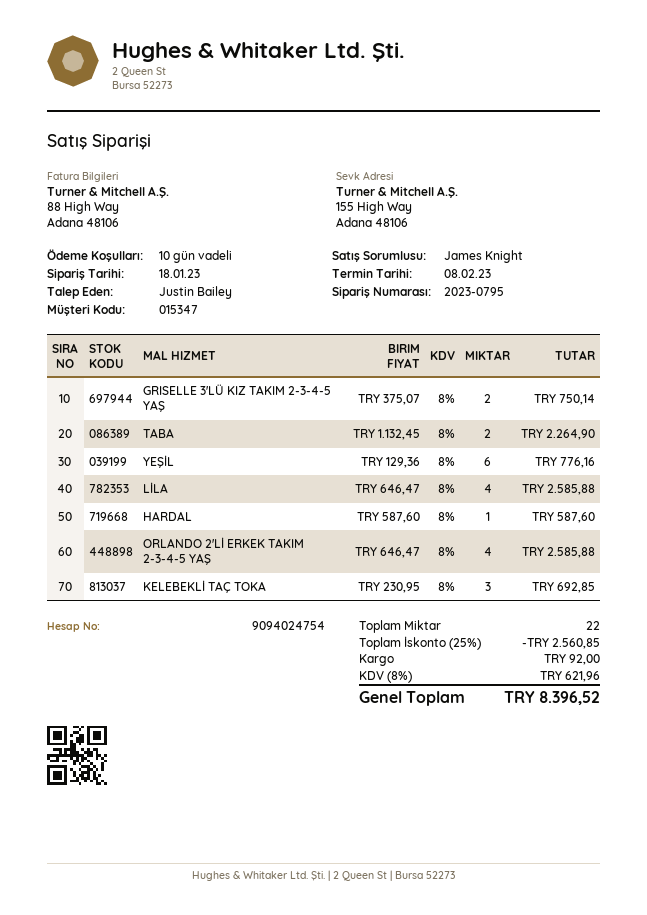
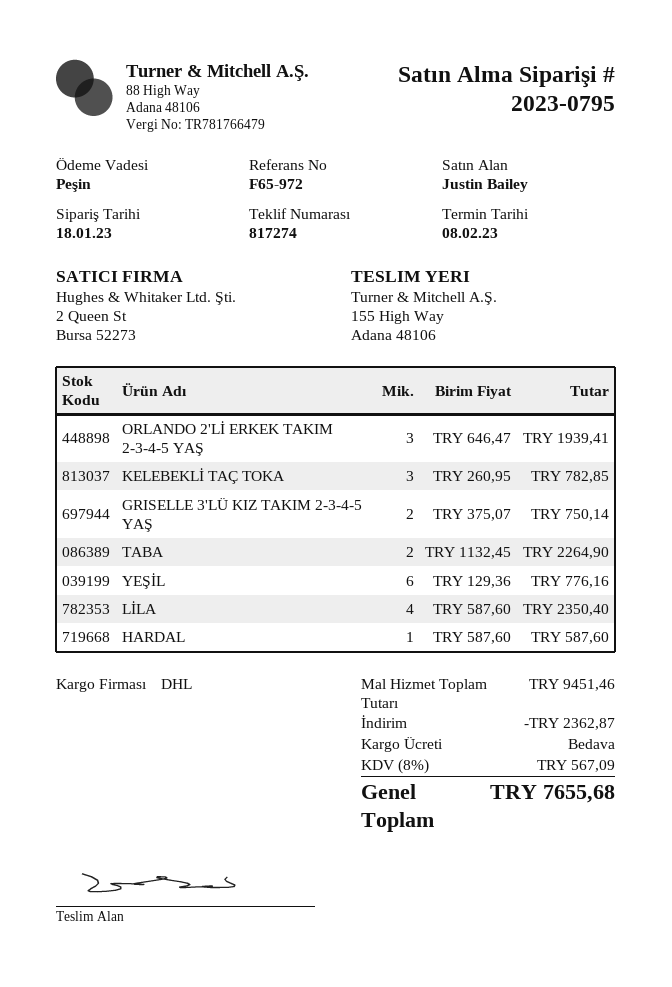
payment terms: 10 days -> on receipt
LİLA: 4 x 646.47 = 2585.88 -> 4 x 587.60 = 2350.40
ORLANDO 2'Lİ ERKEK TAKIM 2-3-4-5 YAŞ: 4 x 646.47 = 2585.88 -> 3 x 646.47 = 1939.41
KELEBEKLİ TAÇ TOKA: 3 x 230.95 = 692.85 -> 3 x 260.95 = 782.85
discount: 2560.85 -> 2362.87
shipping: 92.00 -> 0.00
tax: 8% = 621.96 -> 8% = 567.09
total: 8396.52 -> 7655.68

